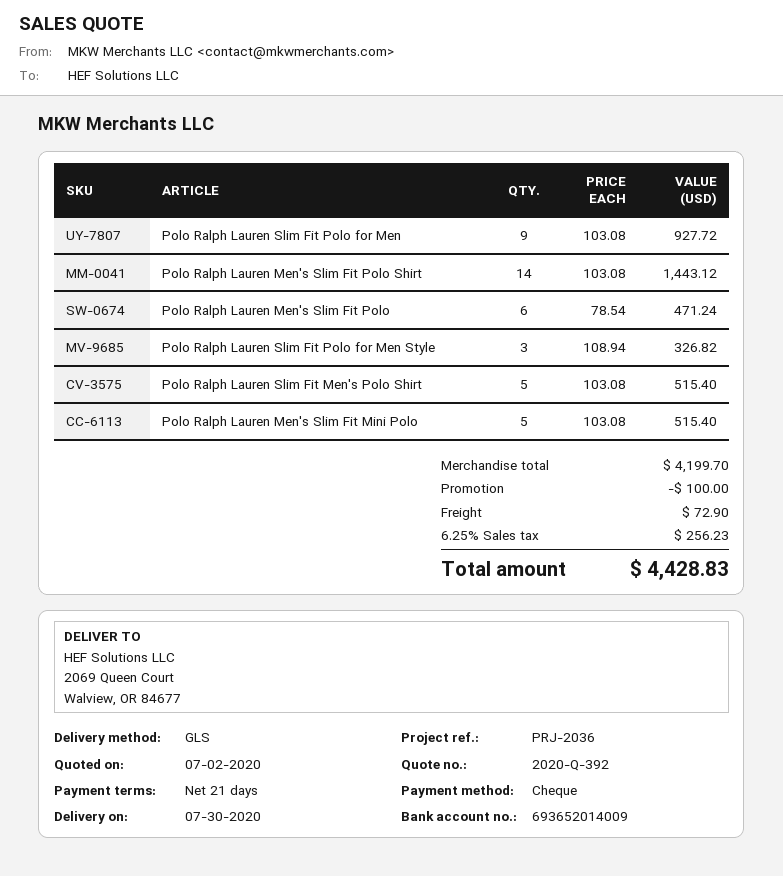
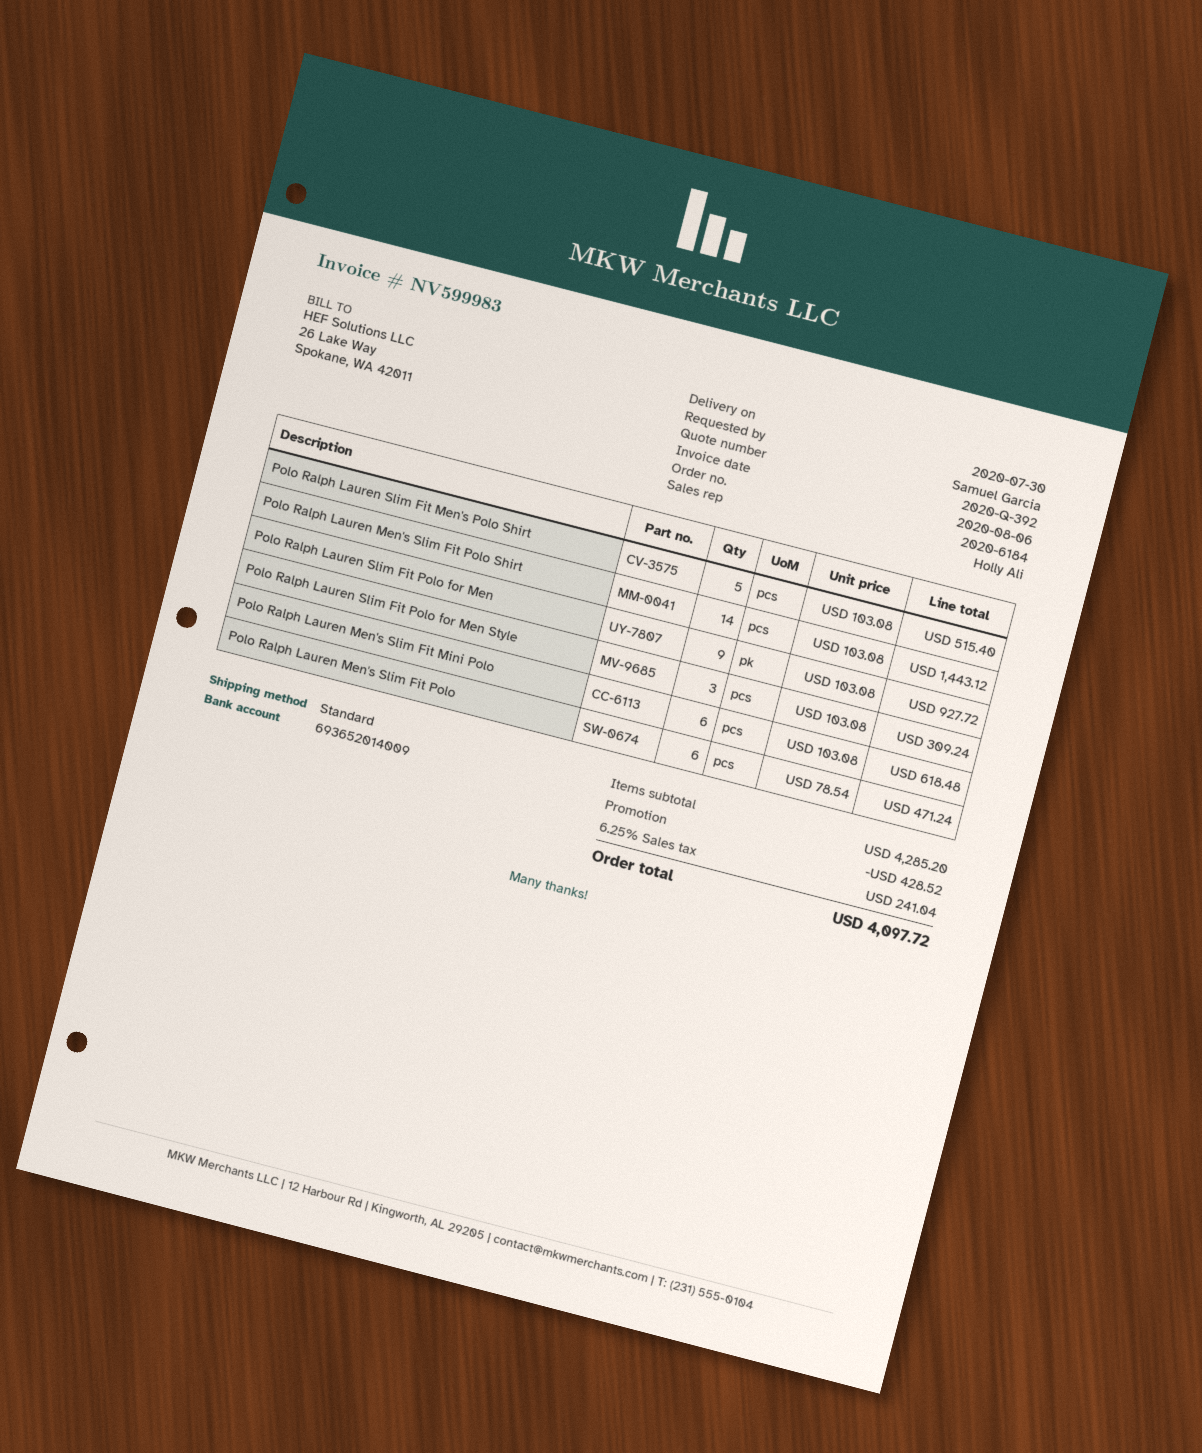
shipping method: GLS -> standard
Polo Ralph Lauren Slim Fit Polo for Men Style: 3 x 108.94 = 326.82 -> 3 x 103.08 = 309.24
Polo Ralph Lauren Men's Slim Fit Mini Polo: 5 x 103.08 = 515.40 -> 6 x 103.08 = 618.48
subtotal: 4199.70 -> 4285.20
discount: 100.00 -> 428.52
shipping: 72.90 -> none
tax: 6.25% = 256.23 -> 6.25% = 241.04
total: 4428.83 -> 4097.72

